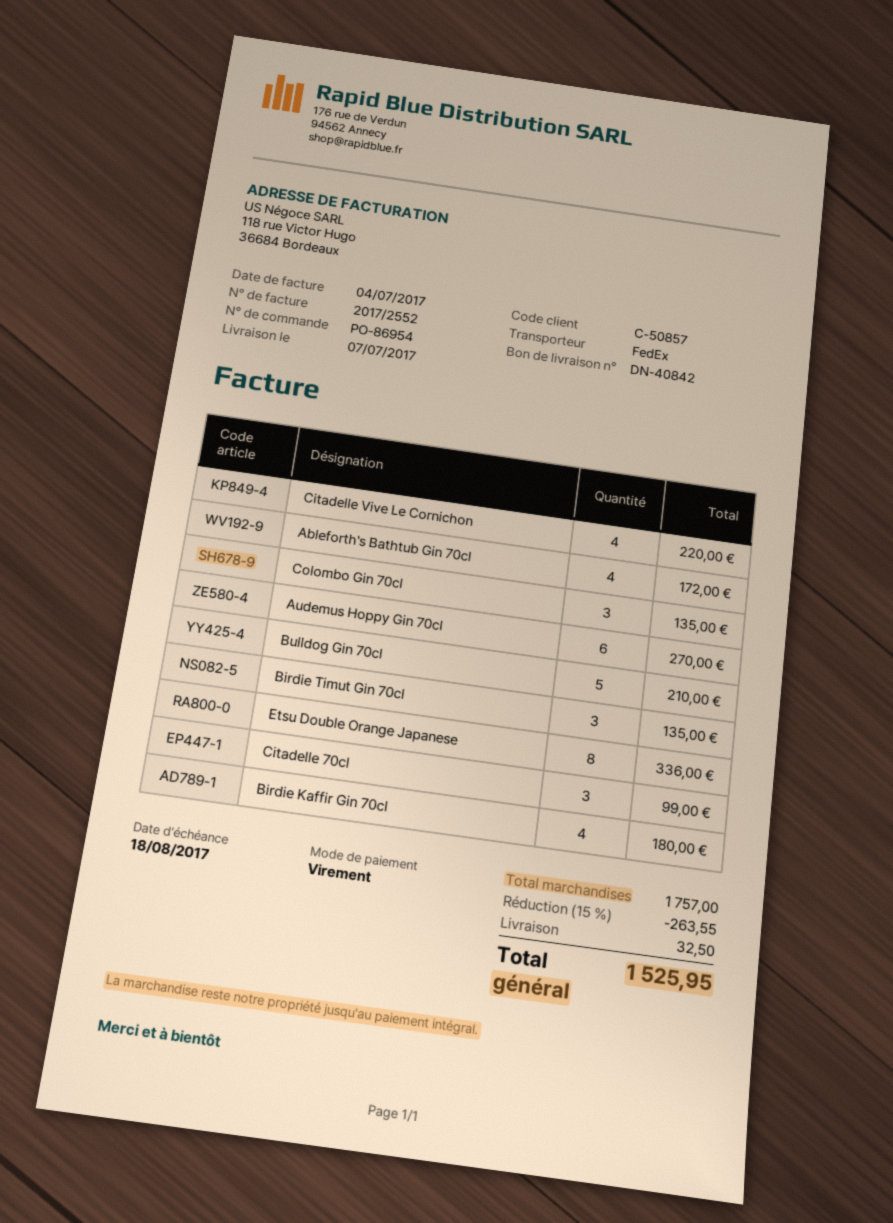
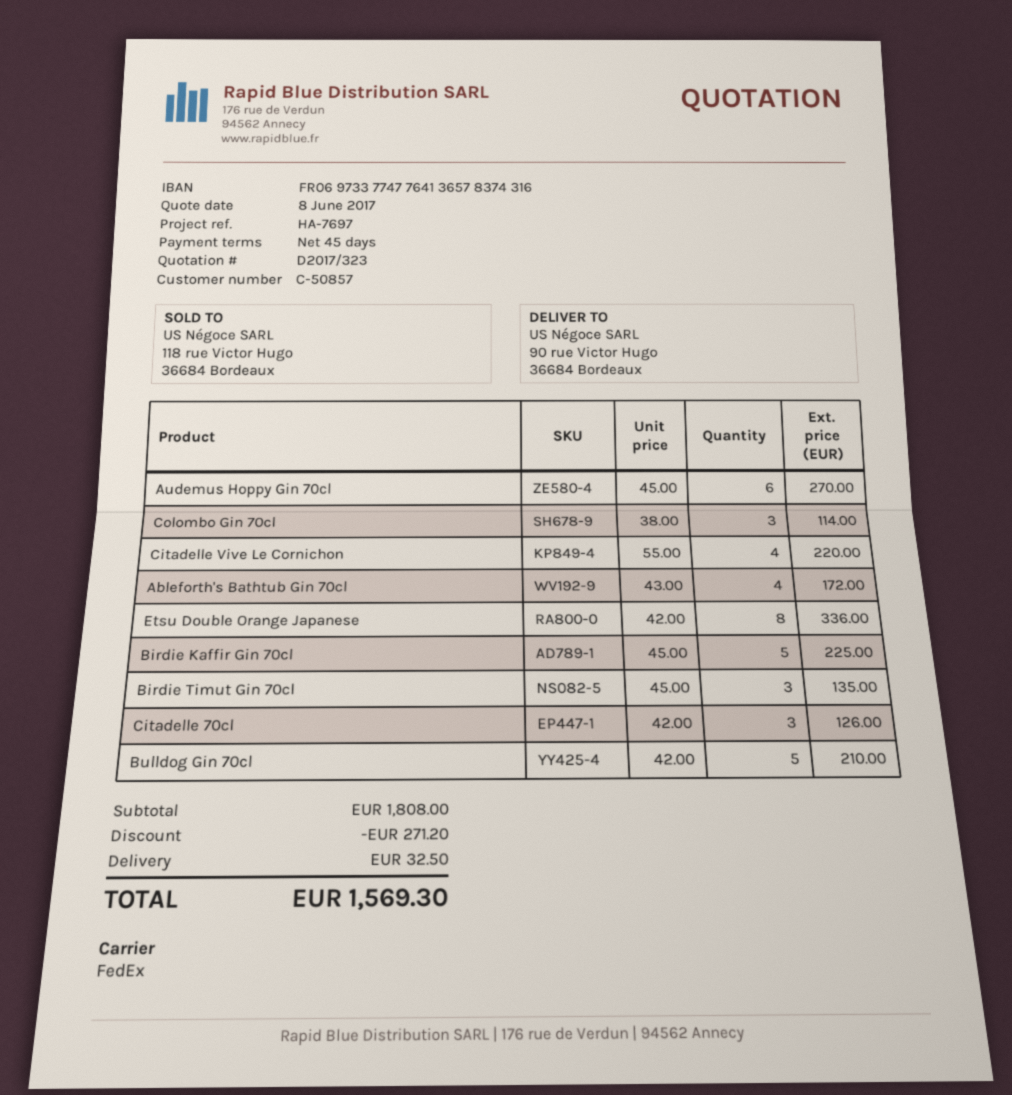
Colombo Gin 70cl: 3 for 135.00 -> 3 for 114.00
Citadelle 70cl: 3 for 99.00 -> 3 for 126.00
Birdie Kaffir Gin 70cl: 4 for 180.00 -> 5 for 225.00
subtotal: 1757.00 -> 1808.00
discount: 263.55 -> 271.20
total: 1525.95 -> 1569.30

